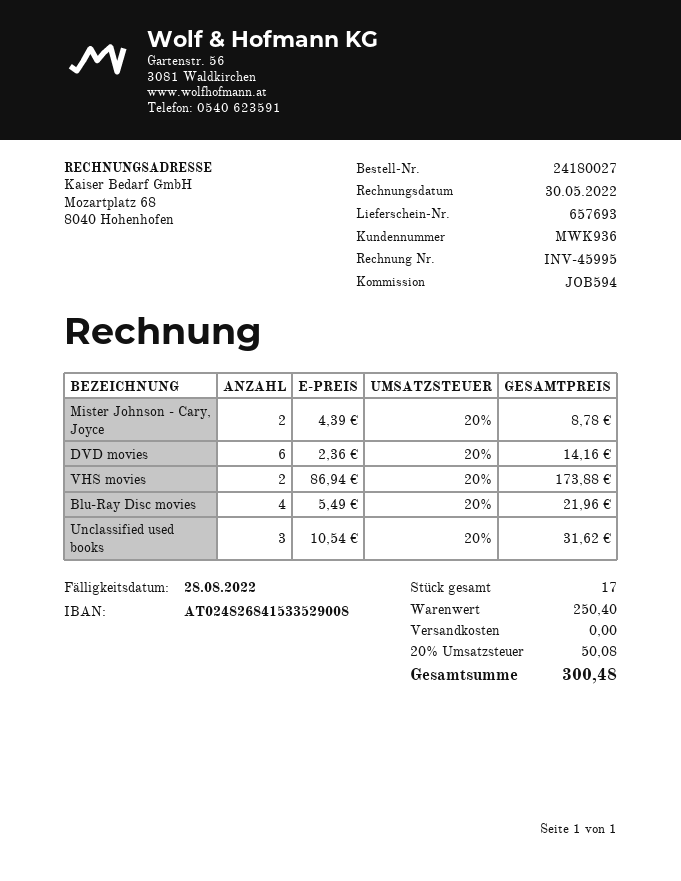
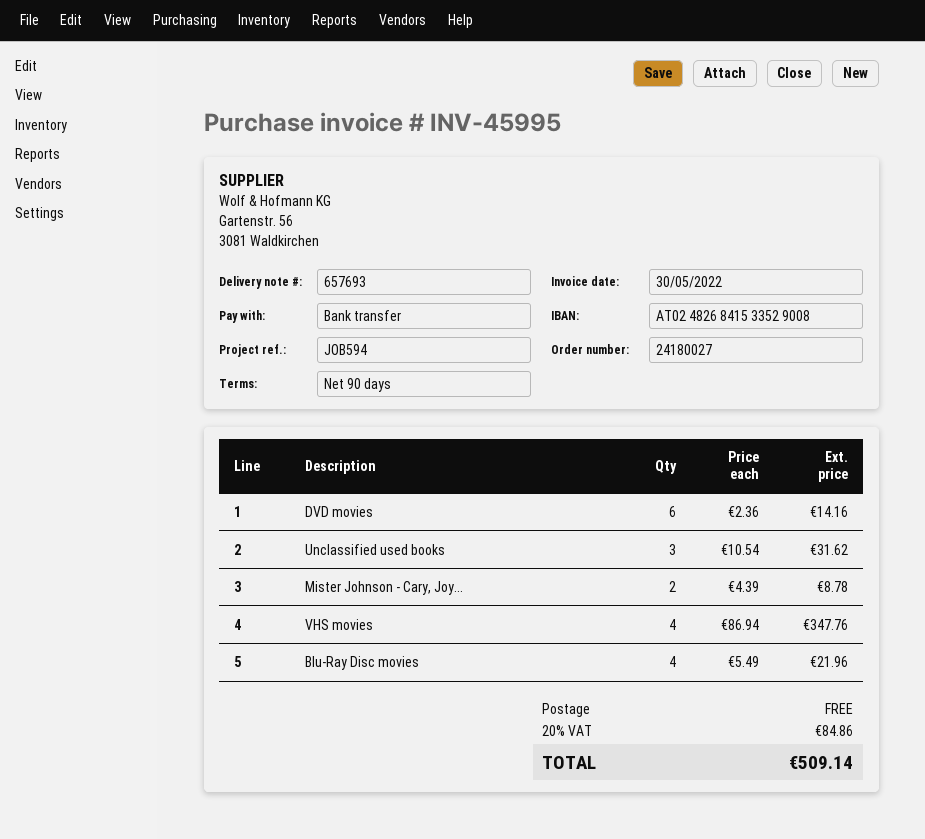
VHS movies: 2 x 86.94 = 173.88 -> 4 x 86.94 = 347.76
tax: 20% = 50.08 -> 20% = 84.86
total: 300.48 -> 509.14

